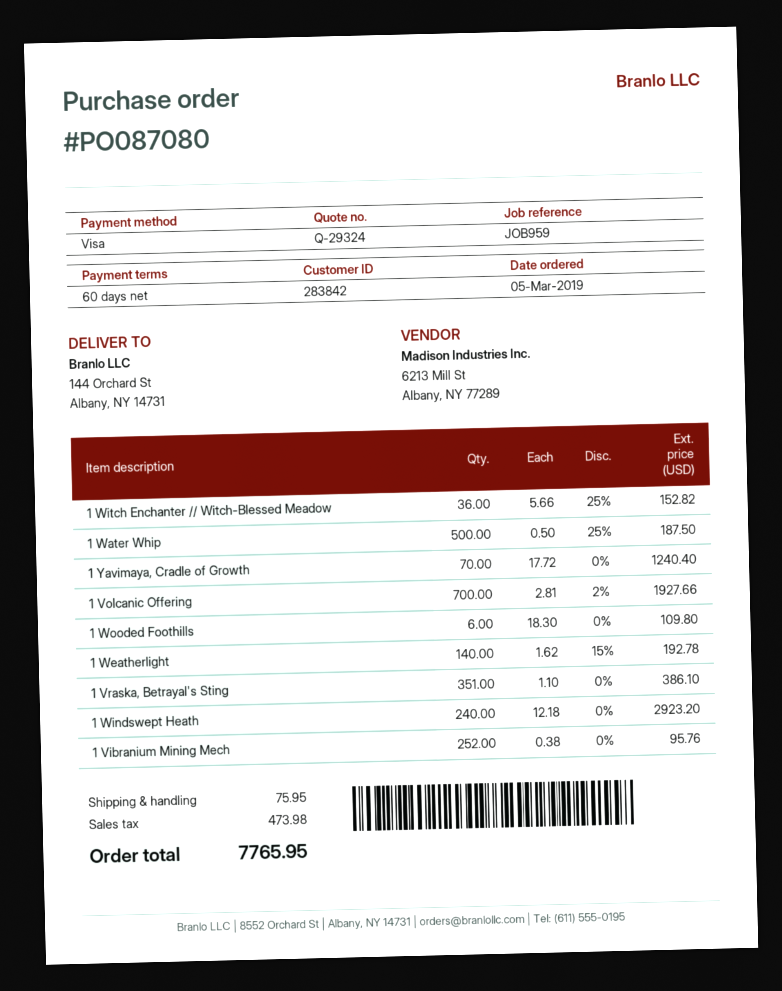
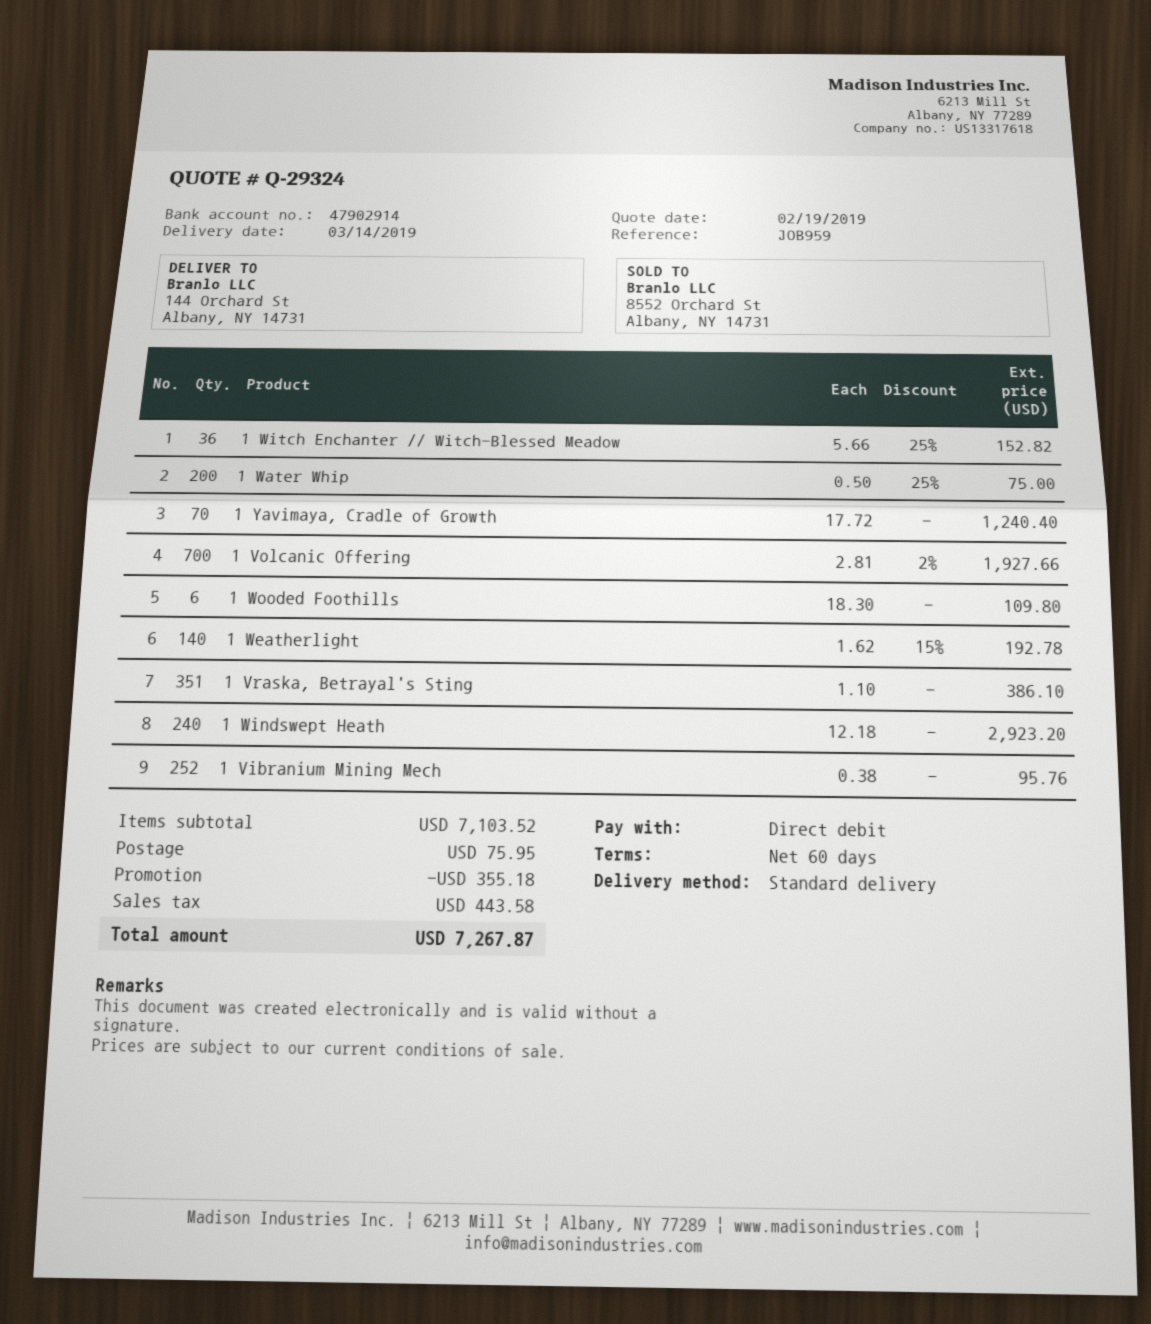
payment method: Visa -> direct debit
1 Water Whip: 500 x 0.50 - 25% = 187.50 -> 200 x 0.50 - 25% = 75.00
discount: none -> 355.18
tax: 473.98 -> 443.58
total: 7765.95 -> 7267.87

